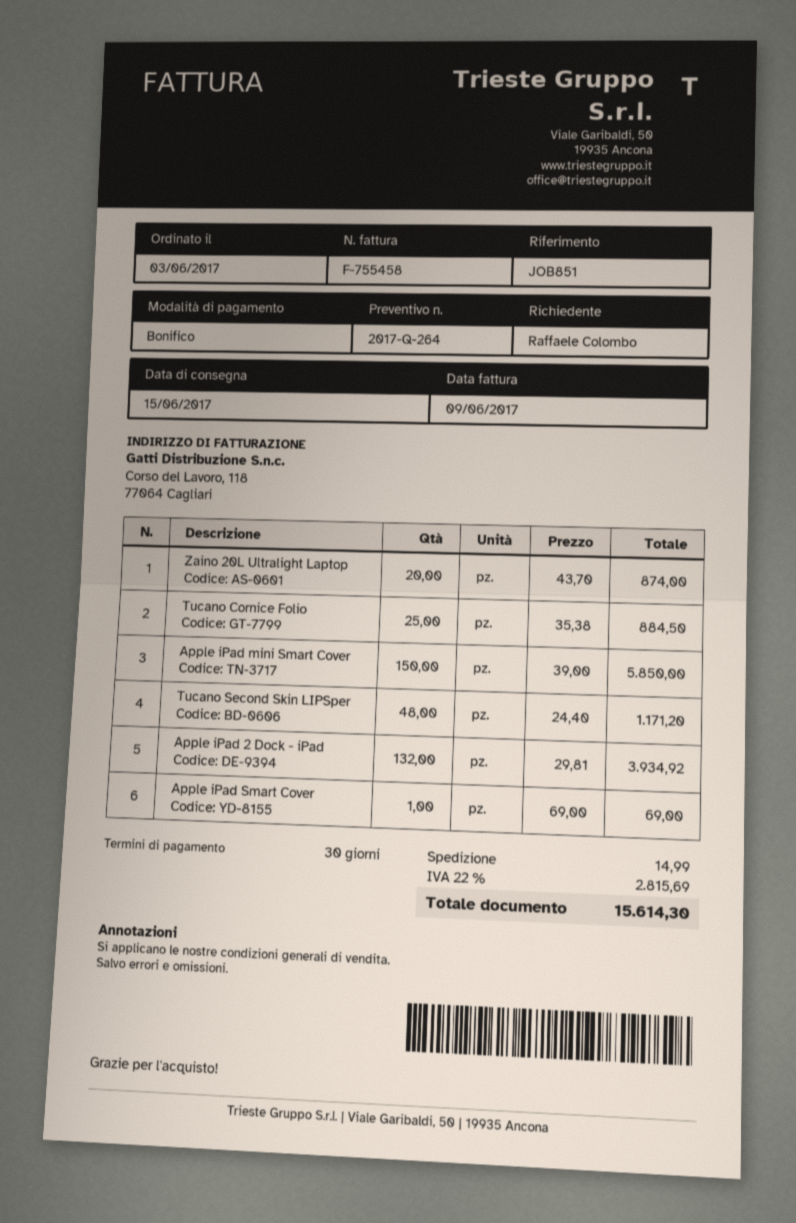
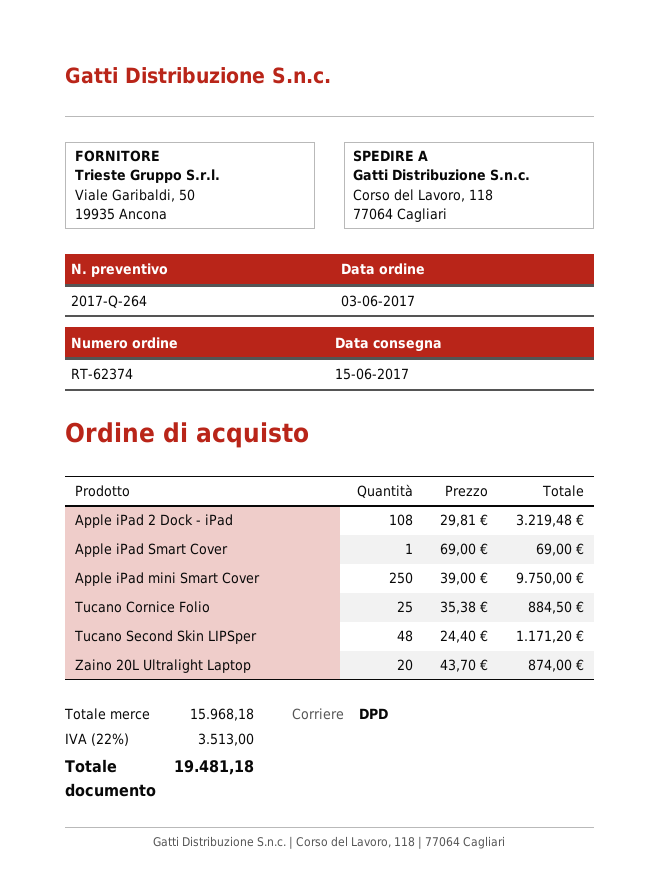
Apple iPad mini Smart Cover: 150 x 39.00 = 5850.00 -> 250 x 39.00 = 9750.00
Apple iPad 2 Dock - iPad: 132 x 29.81 = 3934.92 -> 108 x 29.81 = 3219.48
shipping: 14.99 -> none
tax: 22% = 2815.69 -> 22% = 3513.00
total: 15614.30 -> 19481.18

